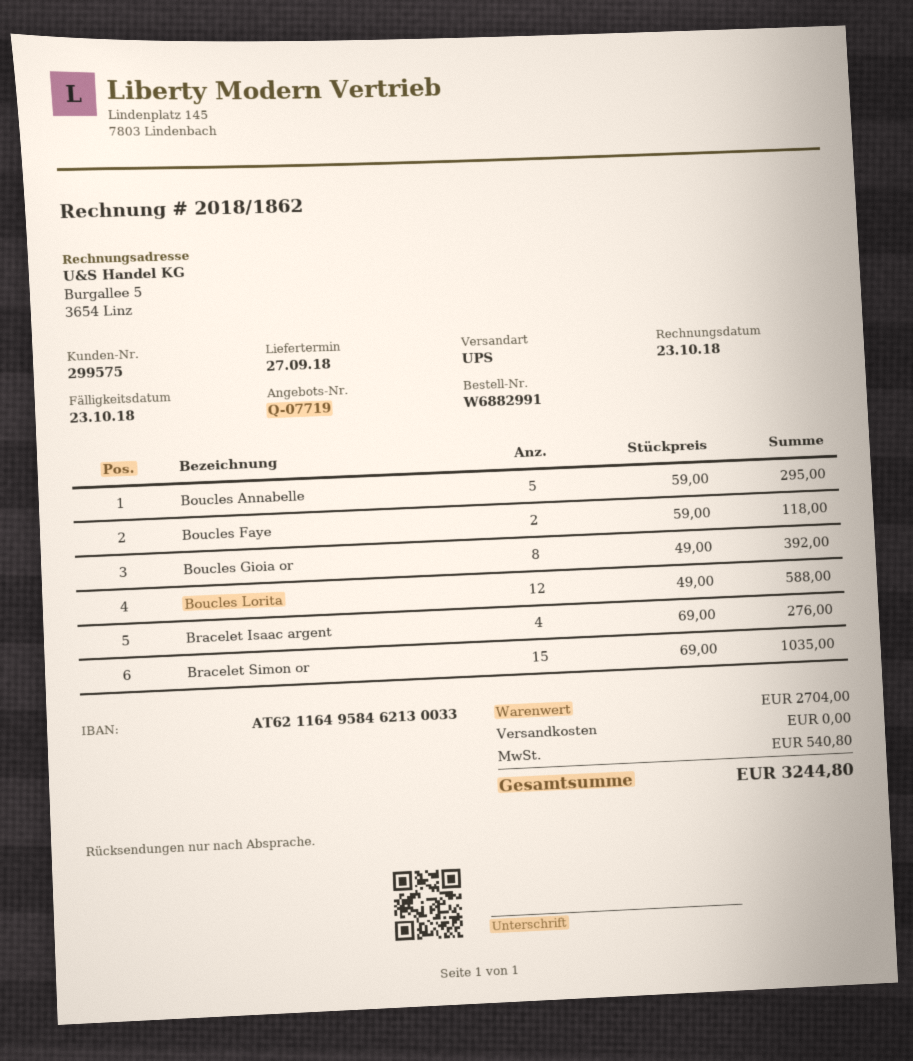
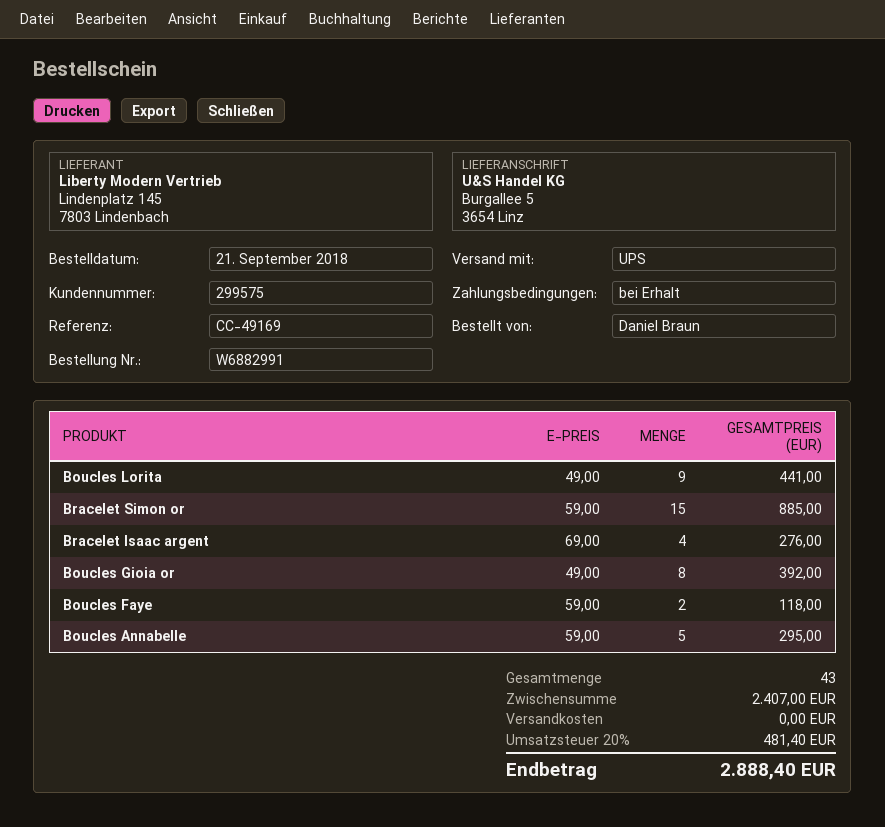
Boucles Lorita: 12 x 49.00 = 588.00 -> 9 x 49.00 = 441.00
Bracelet Simon or: 15 x 69.00 = 1035.00 -> 15 x 59.00 = 885.00
subtotal: 2704.00 -> 2407.00
tax: 540.80 -> 481.40
total: 3244.80 -> 2888.40

